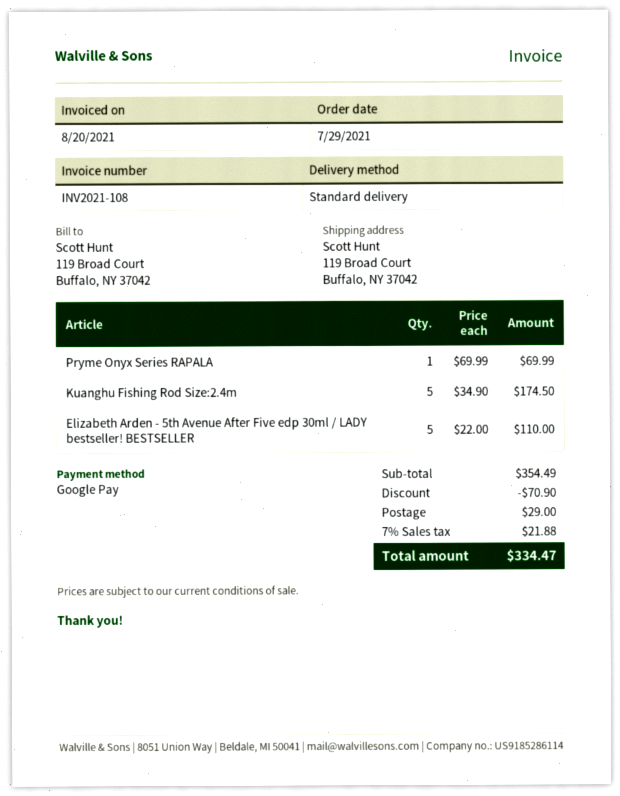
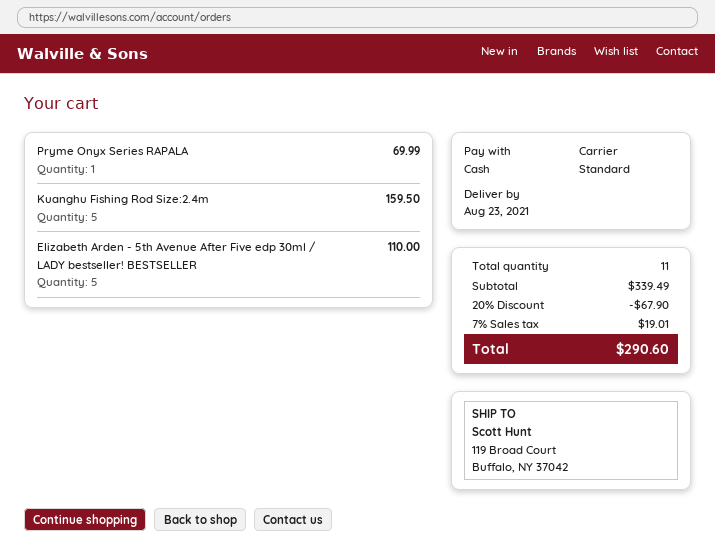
payment method: Google Pay -> cash
Kuanghu Fishing Rod Size:2.4m: 5 for 174.50 -> 5 for 159.50
subtotal: 354.49 -> 339.49
discount: 70.90 -> 67.90
shipping: 29.00 -> none
tax: 7% = 21.88 -> 7% = 19.01
total: 334.47 -> 290.60

